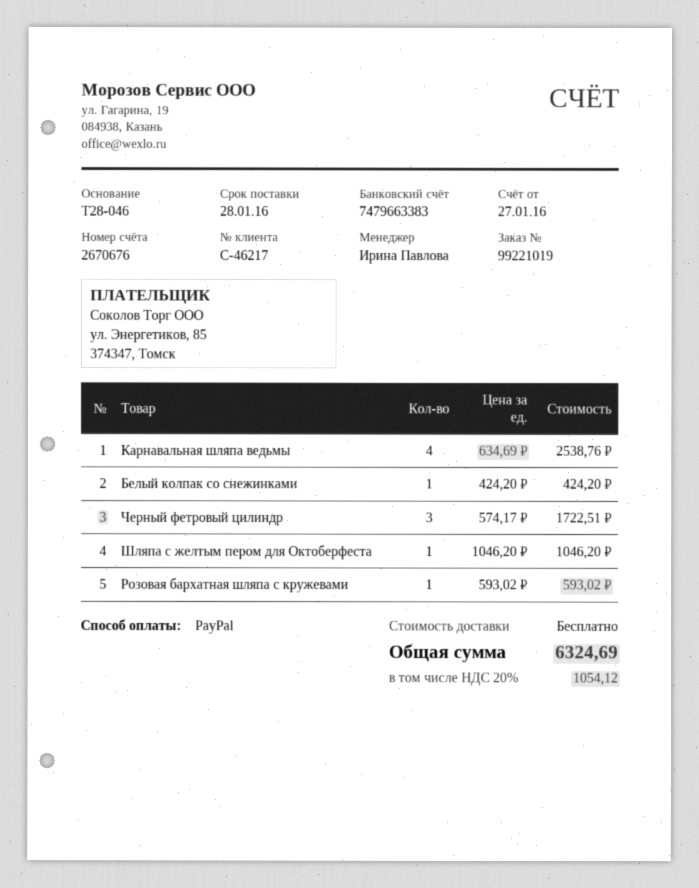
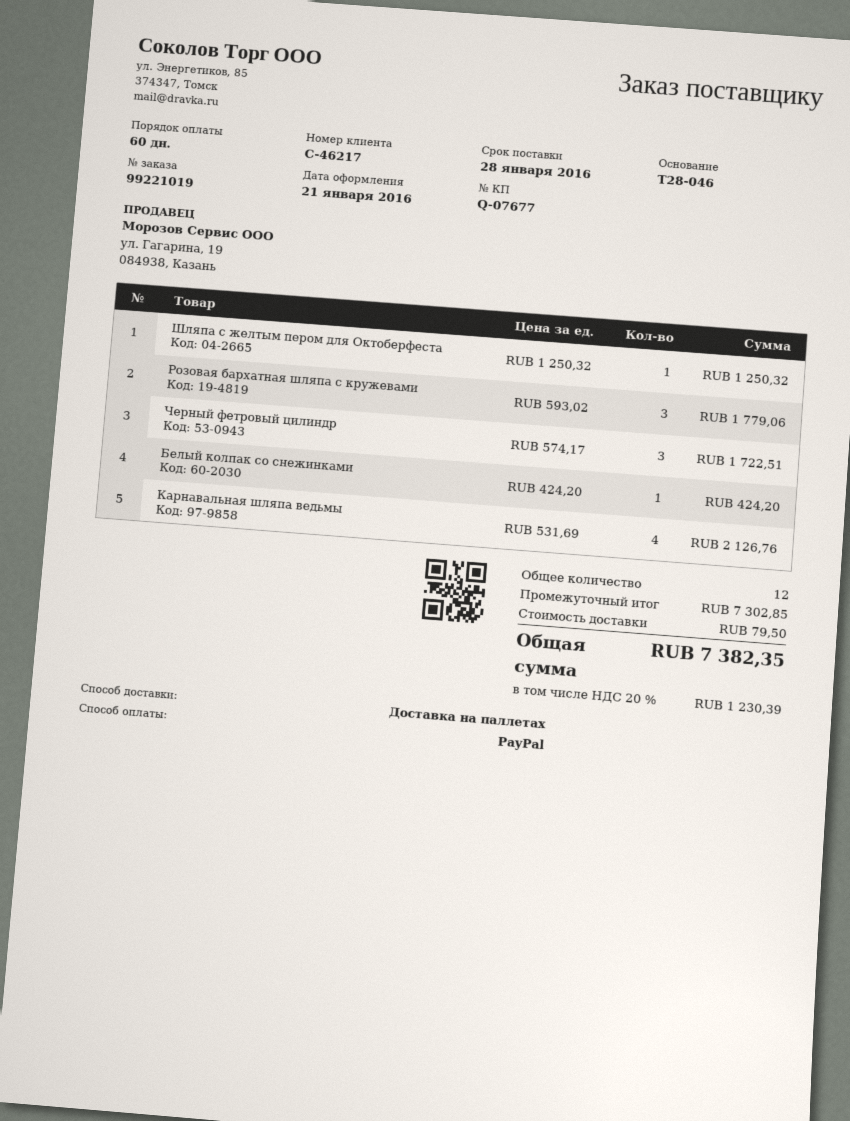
Карнавальная шляпа ведьмы: 4 x 634.69 = 2538.76 -> 4 x 531.69 = 2126.76
Шляпа с желтым пером для Октоберфеста: 1 x 1046.20 = 1046.20 -> 1 x 1250.32 = 1250.32
Розовая бархатная шляпа с кружевами: 1 x 593.02 = 593.02 -> 3 x 593.02 = 1779.06
shipping: 0.00 -> 79.50
tax: 20% = 1054.12 -> 20% = 1230.39
total: 6324.69 -> 7382.35

